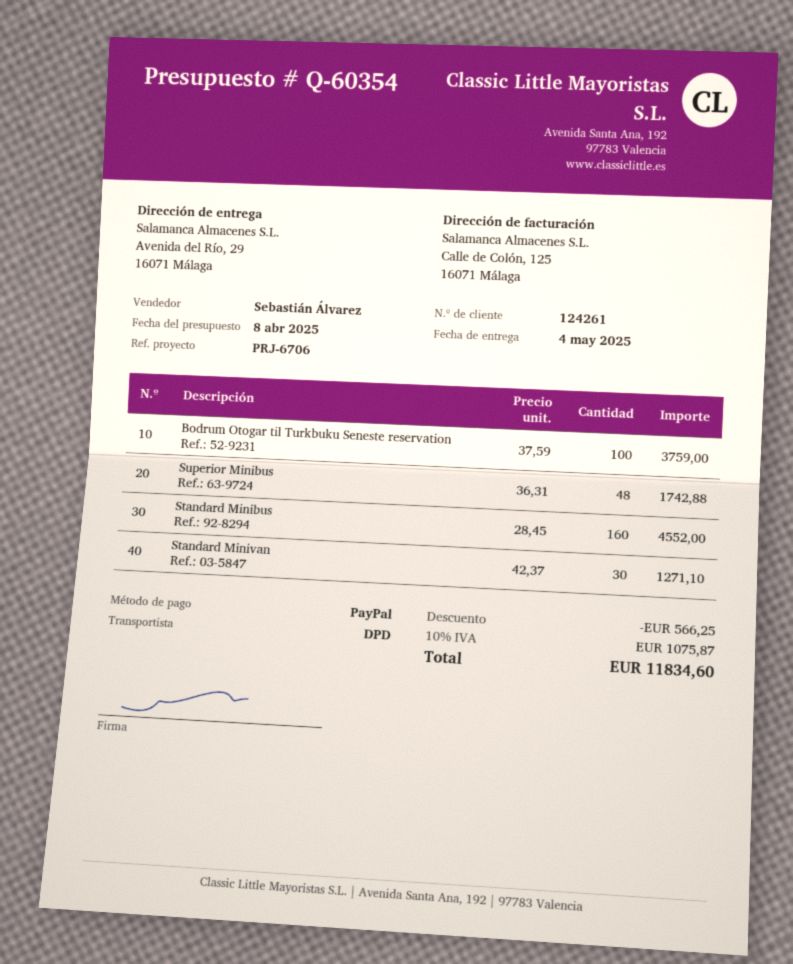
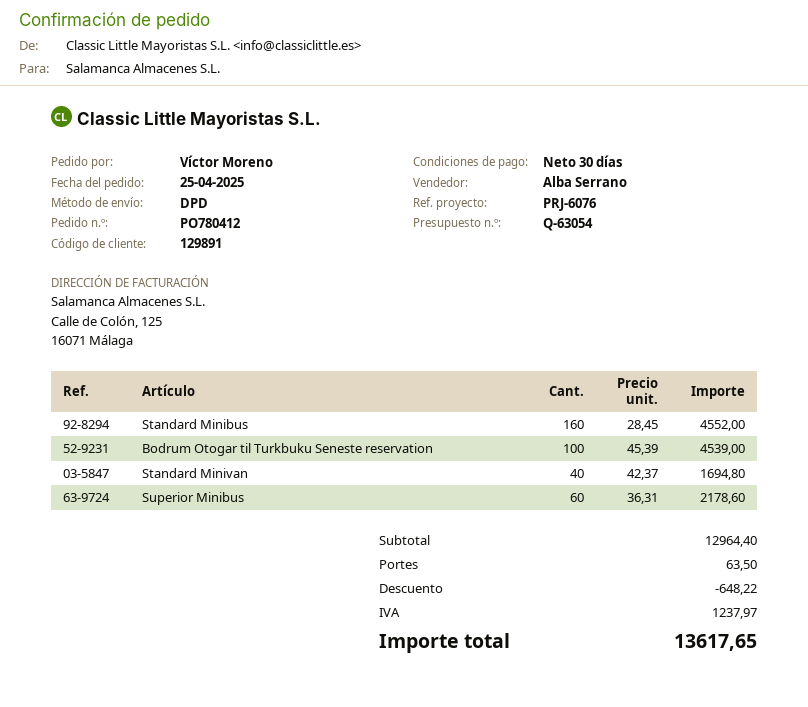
quote number: Q-60354 -> Q-63054
customer number: 124261 -> 129891
reference: PRJ-6706 -> PRJ-6076
sales rep: Sebastián Álvarez -> Alba Serrano
Bodrum Otogar til Turkbuku Seneste reservation: 100 x 37.59 = 3759.00 -> 100 x 45.39 = 4539.00
Superior Minibus: 48 x 36.31 = 1742.88 -> 60 x 36.31 = 2178.60
Standard Minivan: 30 x 42.37 = 1271.10 -> 40 x 42.37 = 1694.80
discount: 566.25 -> 648.22
shipping: none -> 63.50
tax: 1075.87 -> 1237.97
total: 11834.60 -> 13617.65

